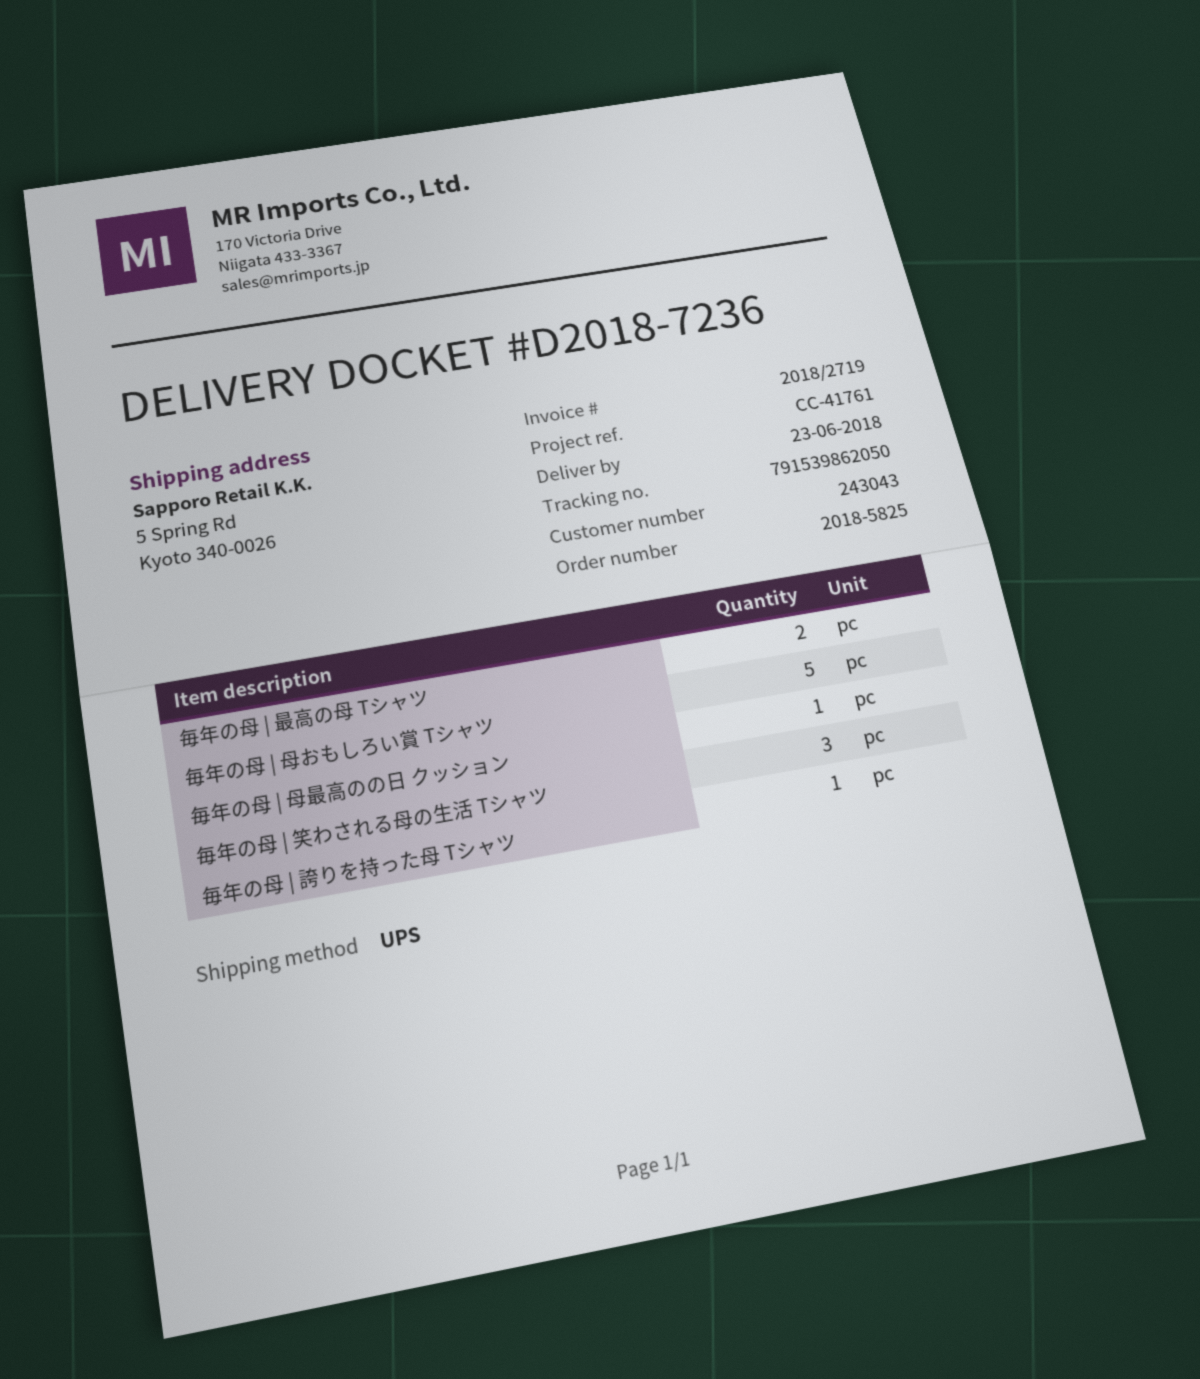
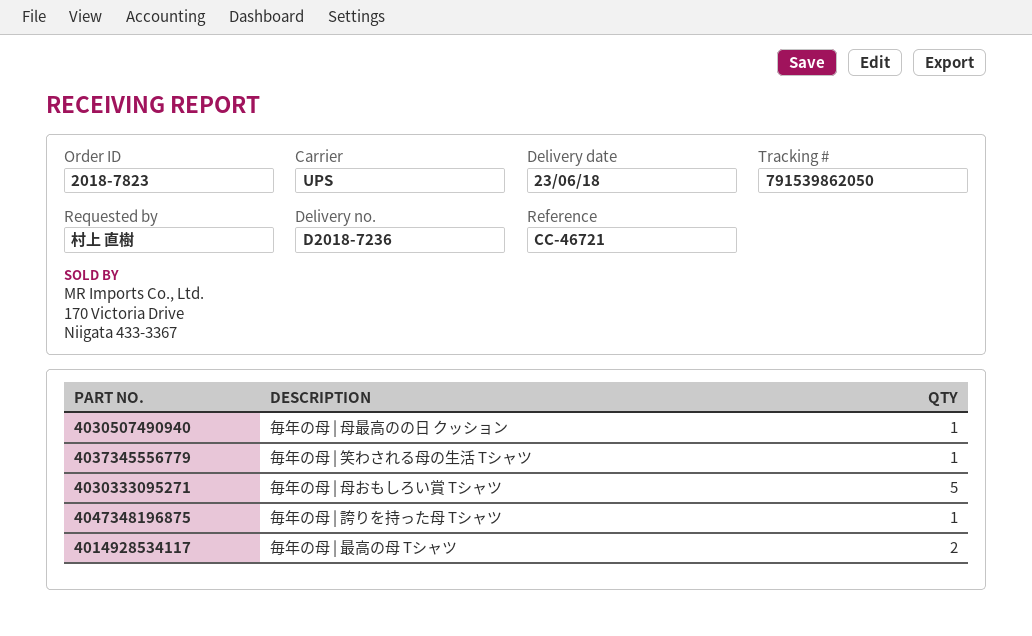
order number: 2018-5825 -> 2018-7823
reference: CC-41761 -> CC-46721
毎年の母 | 笑わされる母の生活 Tシャツ: 3 -> 1

